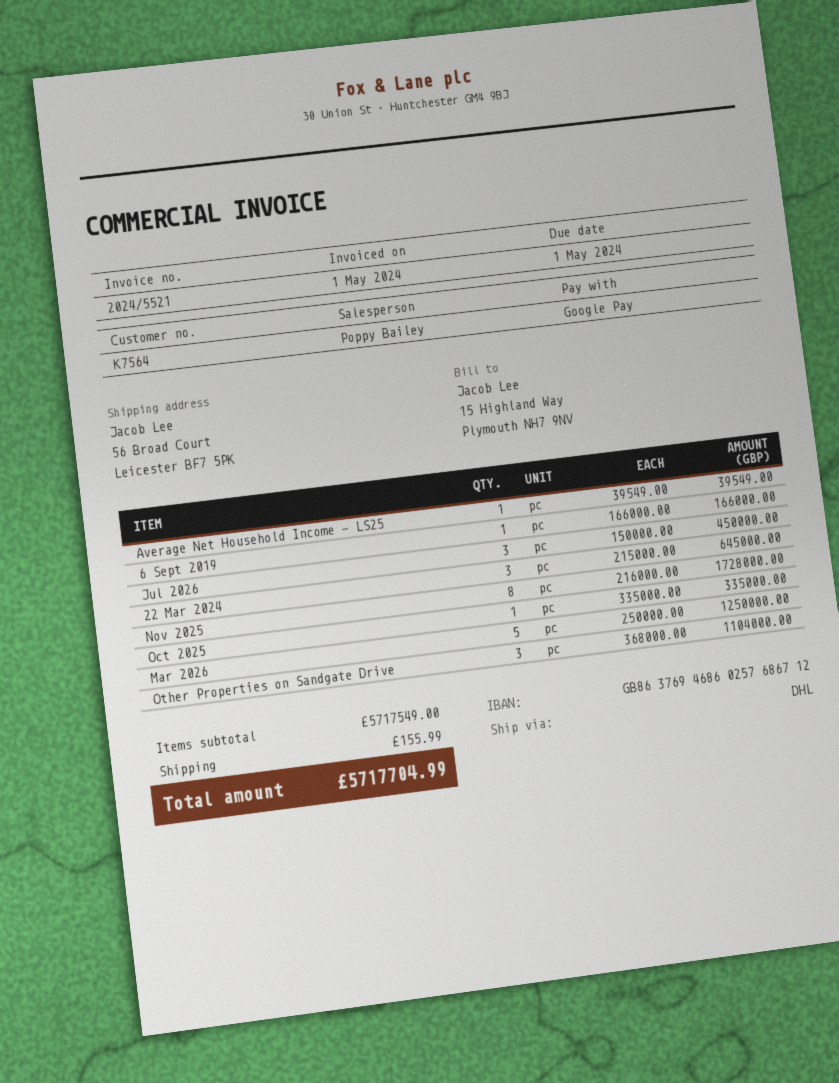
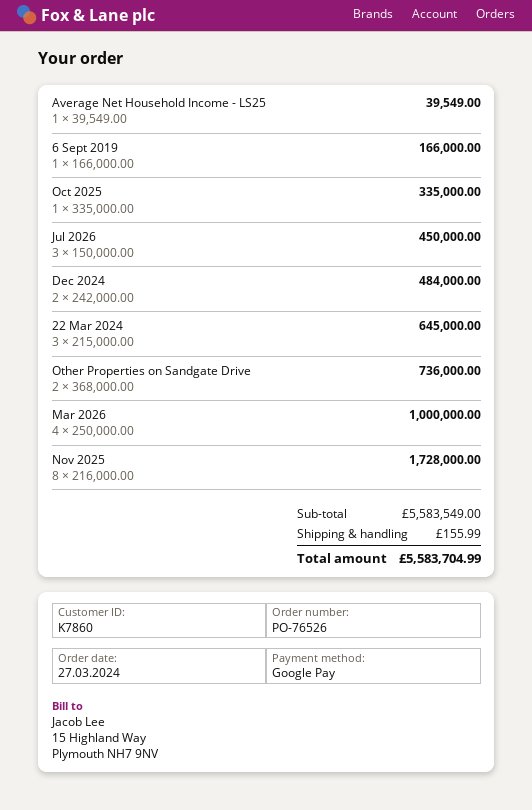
customer number: K7564 -> K7860
Mar 2026: 5 x 250000.00 = 1250000.00 -> 4 x 250000.00 = 1000000.00
Other Properties on Sandgate Drive: 3 x 368000.00 = 1104000.00 -> 2 x 368000.00 = 736000.00
Dec 2024: none -> 2 x 242000.00 = 484000.00
subtotal: 5717549.00 -> 5583549.00
total: 5717704.99 -> 5583704.99

